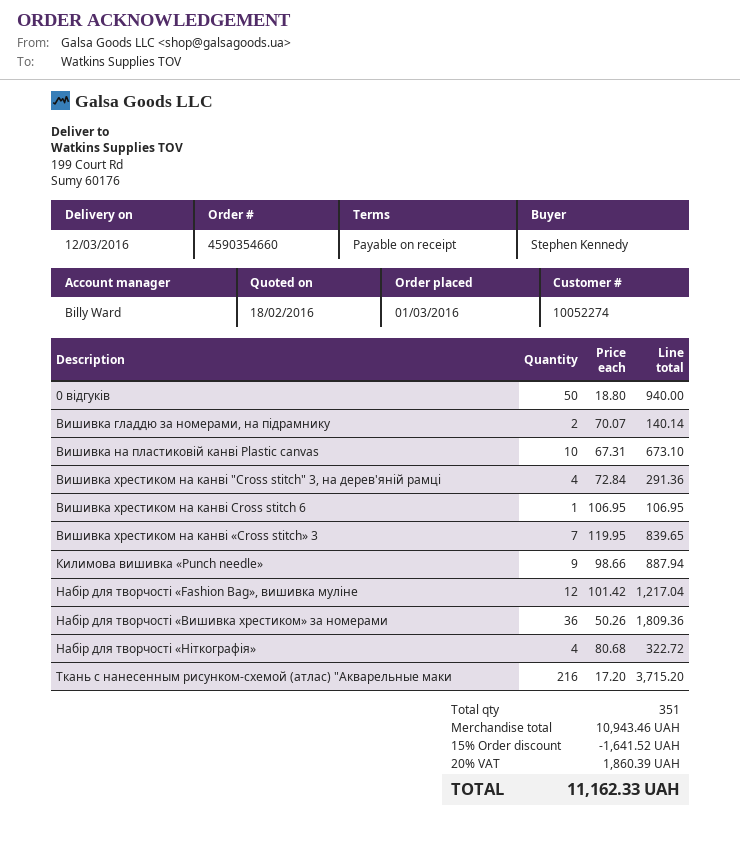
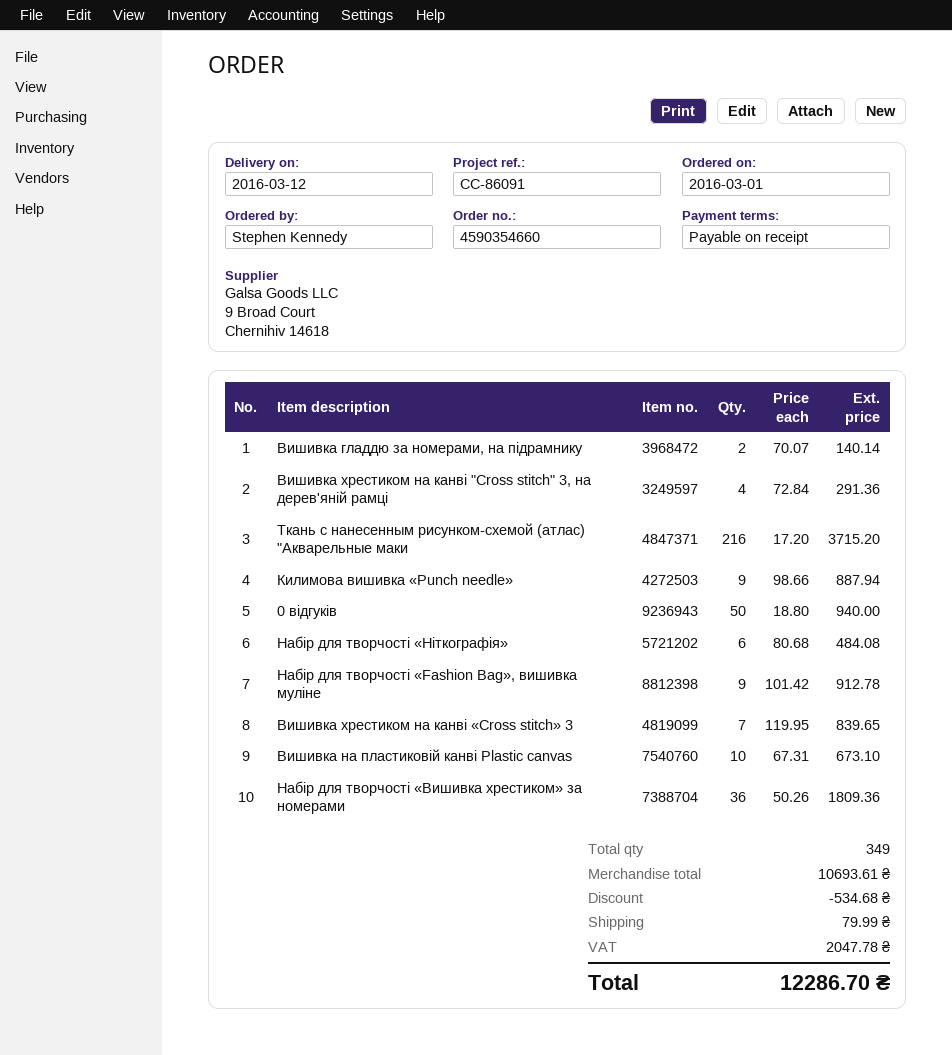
Вишивка хрестиком на канві Cross stitch 6: 1 x 106.95 = 106.95 -> none
Набір для творчості «Fashion Bag», вишивка муліне: 12 x 101.42 = 1217.04 -> 9 x 101.42 = 912.78
Набір для творчості «Ніткографія»: 4 x 80.68 = 322.72 -> 6 x 80.68 = 484.08
total quantity: 351 -> 349
subtotal: 10943.46 -> 10693.61
discount: 1641.52 -> 534.68
shipping: none -> 79.99
tax: 1860.39 -> 2047.78
total: 11162.33 -> 12286.70

